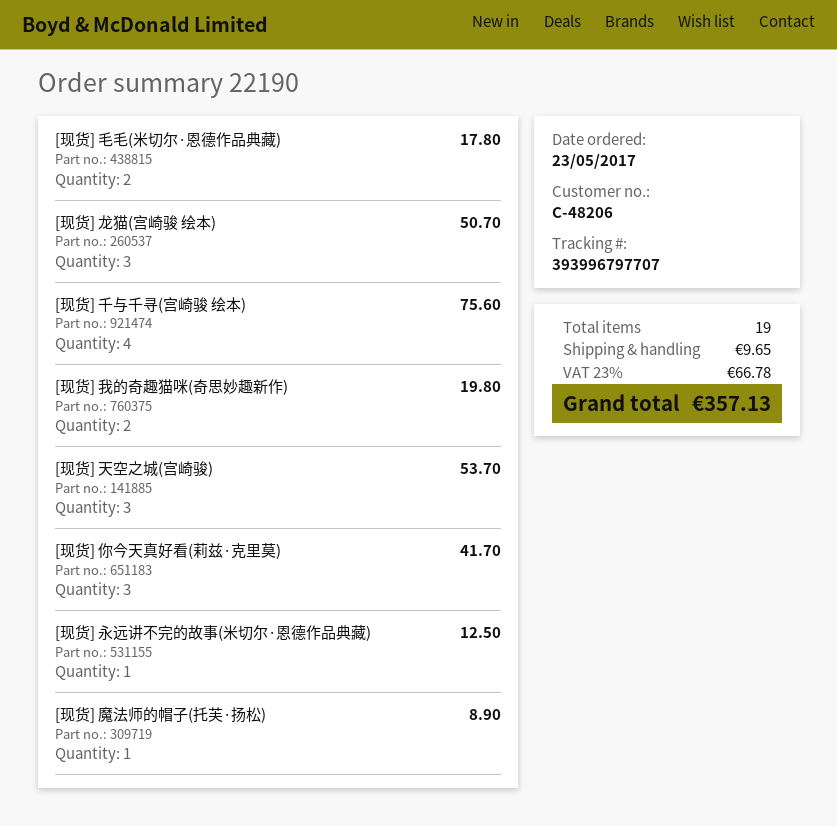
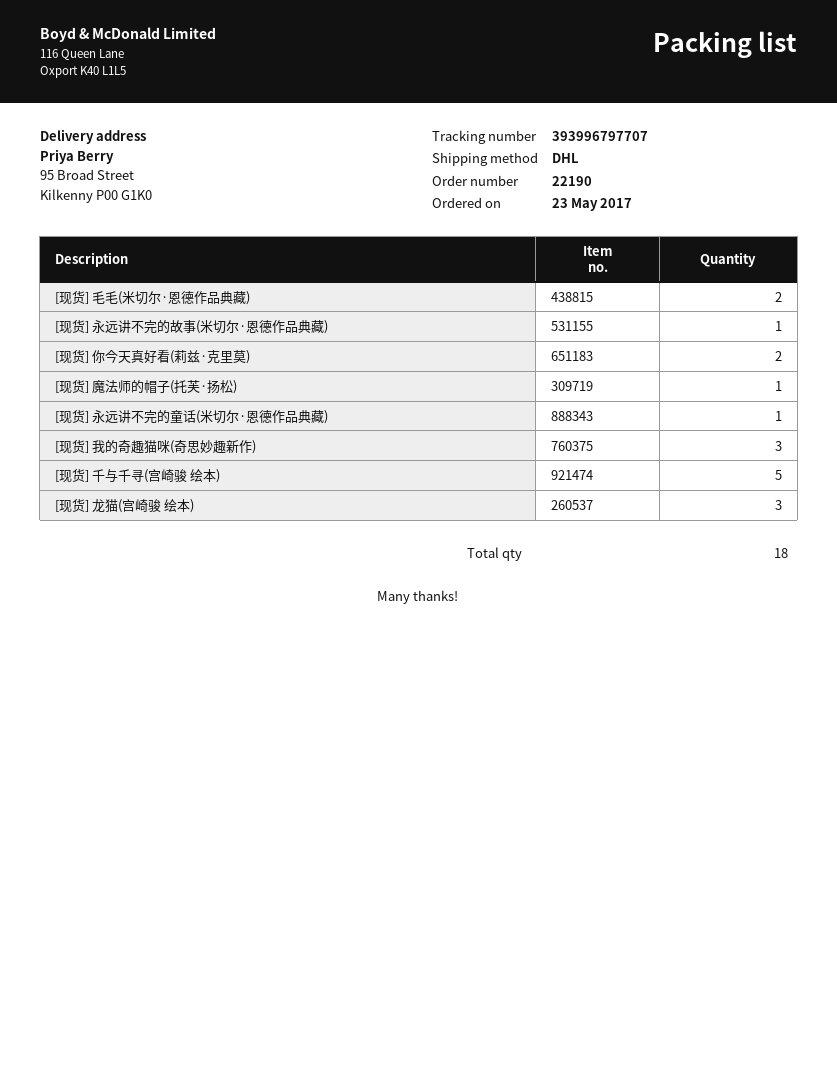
[现货] 千与千寻(宫崎骏 绘本): 4 -> 5
[现货] 我的奇趣猫咪(奇思妙趣新作): 2 -> 3
[现货] 天空之城(宫崎骏): 3 -> none
[现货] 你今天真好看(莉兹·克里莫): 3 -> 2
[现货] 永远讲不完的童话(米切尔·恩德作品典藏): none -> 1
total quantity: 19 -> 18

